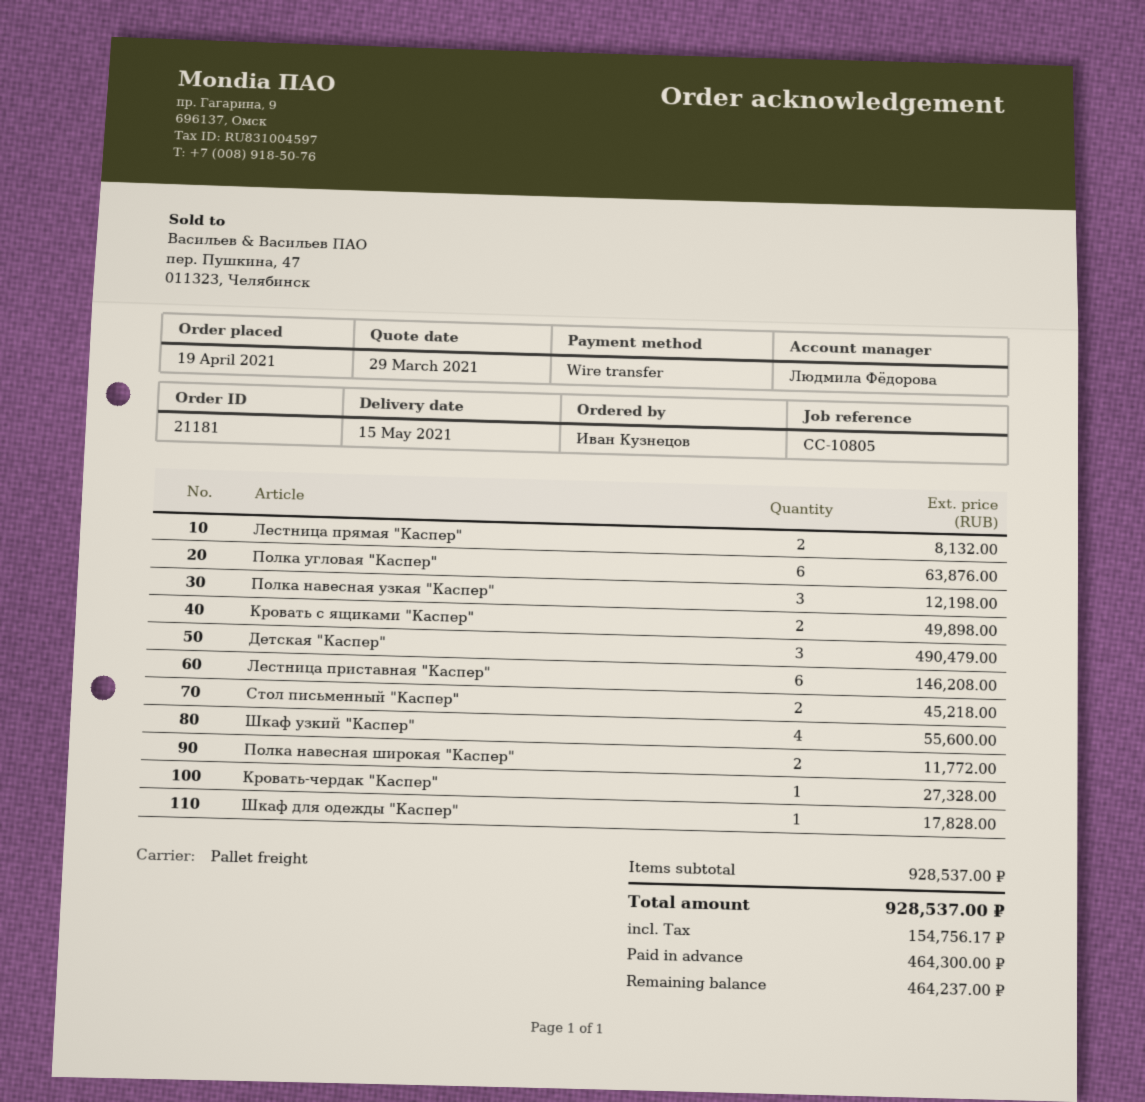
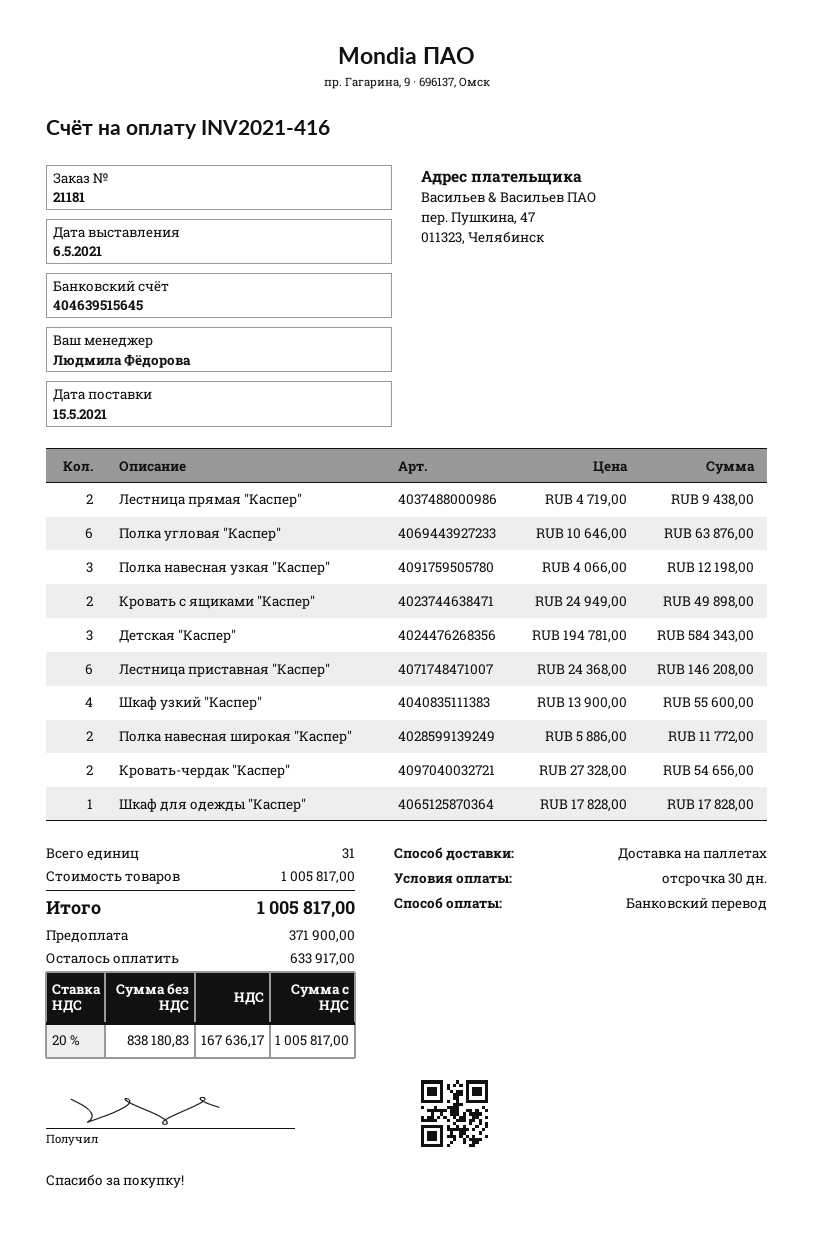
Лестница прямая "Каспер": 2 for 8132.00 -> 2 for 9438.00
Детская "Каспер": 3 for 490479.00 -> 3 for 584343.00
Стол письменный "Каспер": 2 for 45218.00 -> none
Кровать-чердак "Каспер": 1 for 27328.00 -> 2 for 54656.00
subtotal: 928537.00 -> 1005817.00
tax: 154756.17 -> 167636.17
total: 928537.00 -> 1005817.00
deposit: 464300.00 -> 371900.00
balance: 464237.00 -> 633917.00

